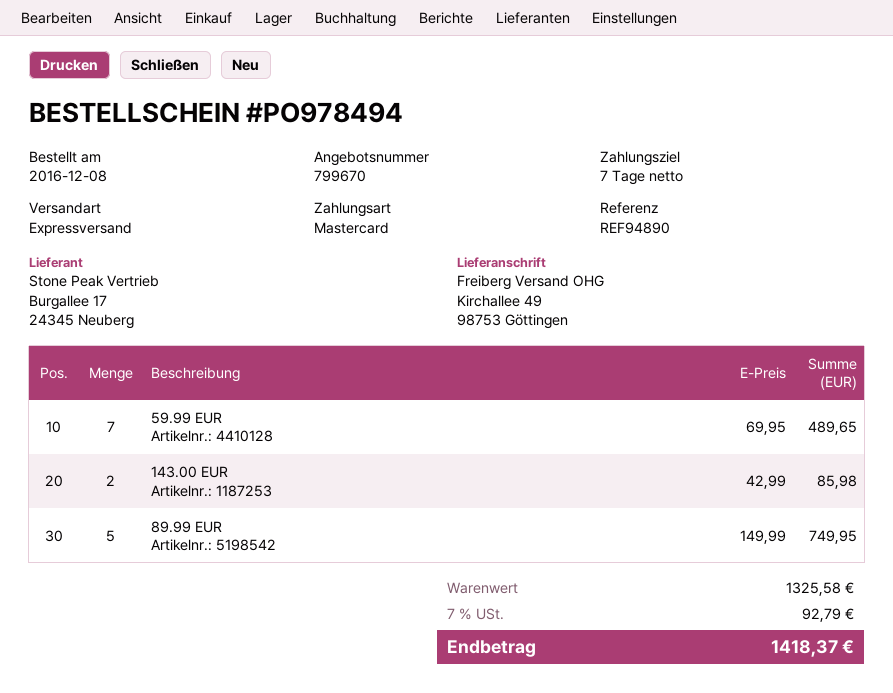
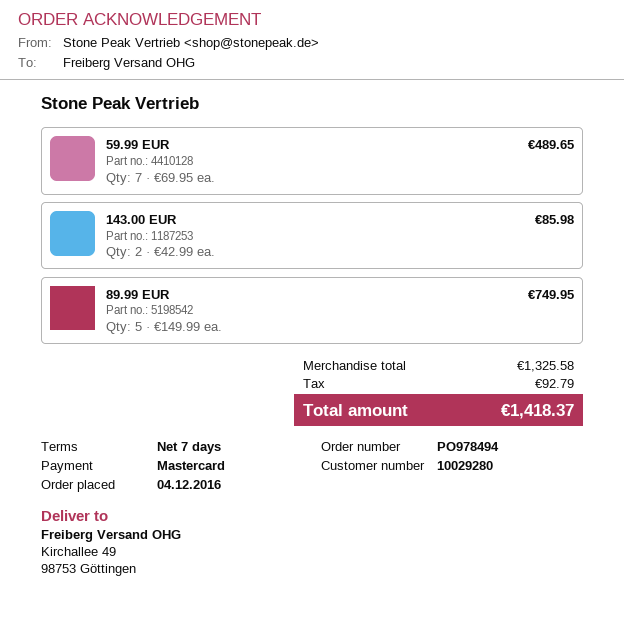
order date: 2016-12-08 -> 2016-12-04

